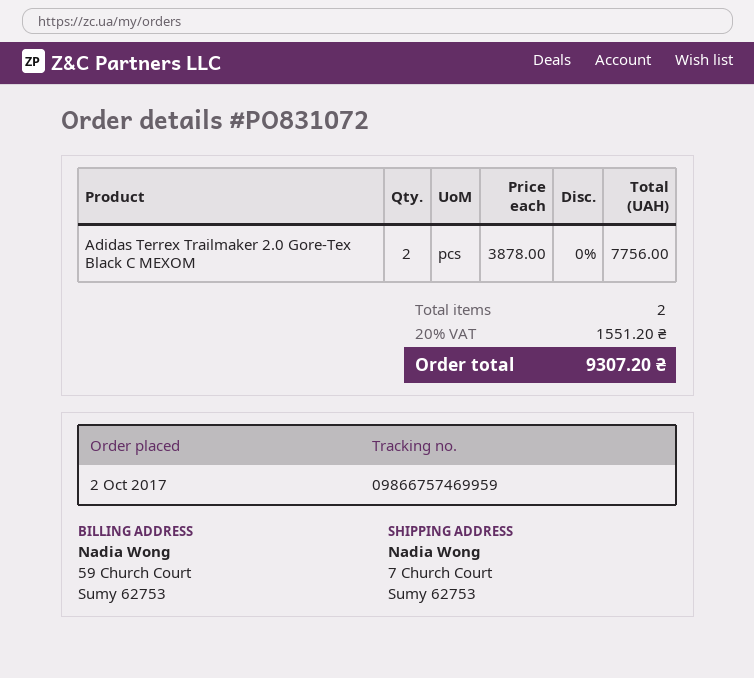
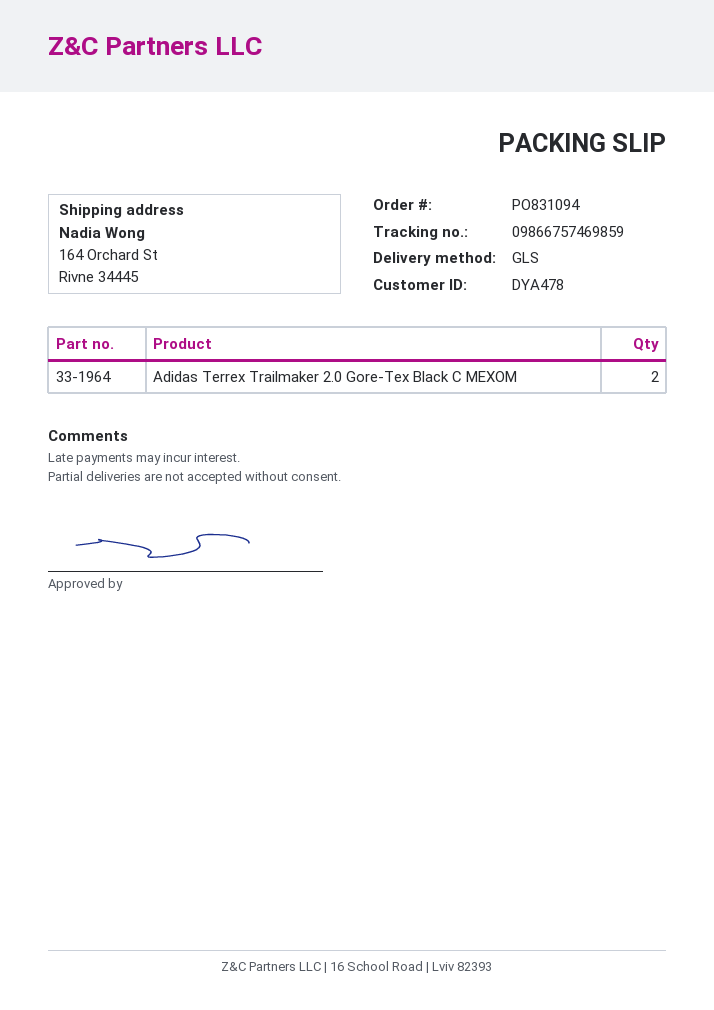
order number: PO831072 -> PO831094
tracking number: 09866757469959 -> 09866757469859
ship to: 7 Church Court, Sumy 62753 -> 164 Orchard St, Rivne 34445

